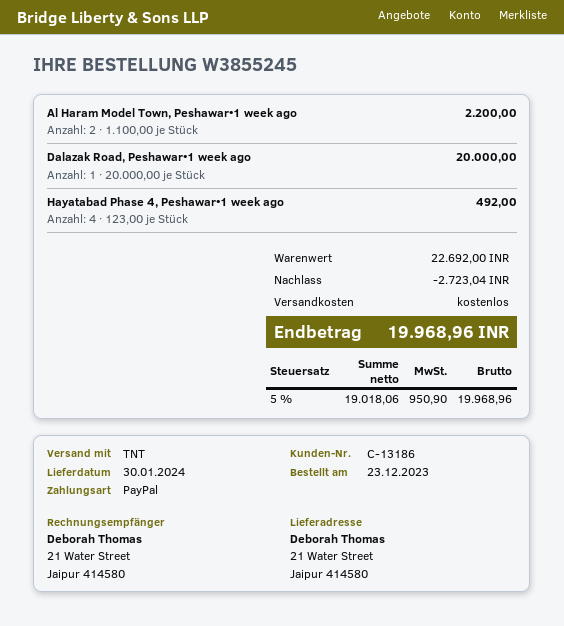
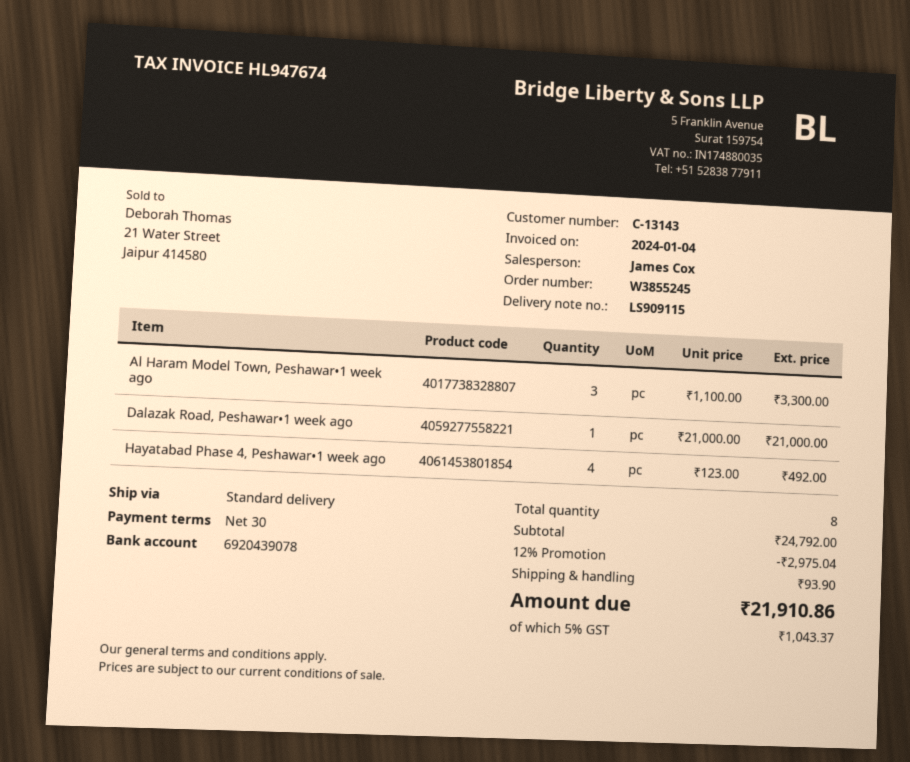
customer number: C-13186 -> C-13143
shipping method: TNT -> standard
Al Haram Model Town, Peshawar•1 week ago: 2 x 1100.00 = 2200.00 -> 3 x 1100.00 = 3300.00
Dalazak Road, Peshawar•1 week ago: 1 x 20000.00 = 20000.00 -> 1 x 21000.00 = 21000.00
subtotal: 22692.00 -> 24792.00
discount: 2723.04 -> 2975.04
shipping: 0.00 -> 93.90
tax: 5% = 950.90 -> 5% = 1043.37
total: 19968.96 -> 21910.86

